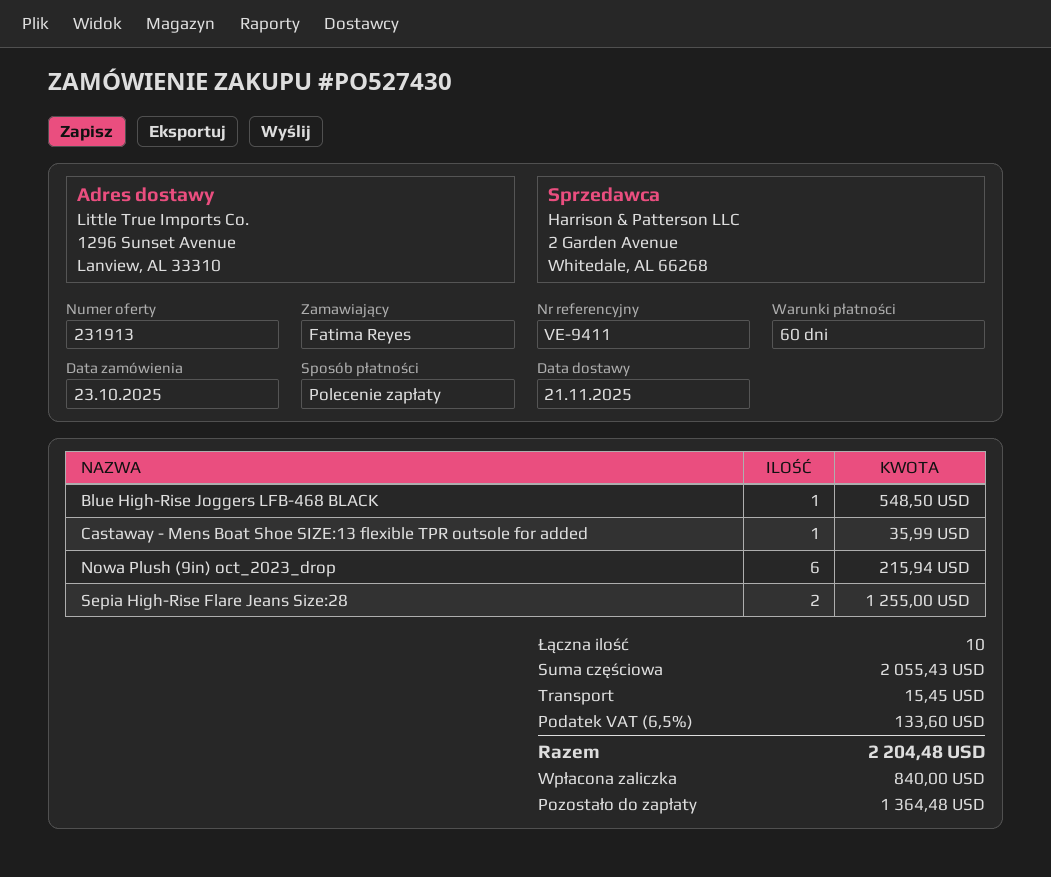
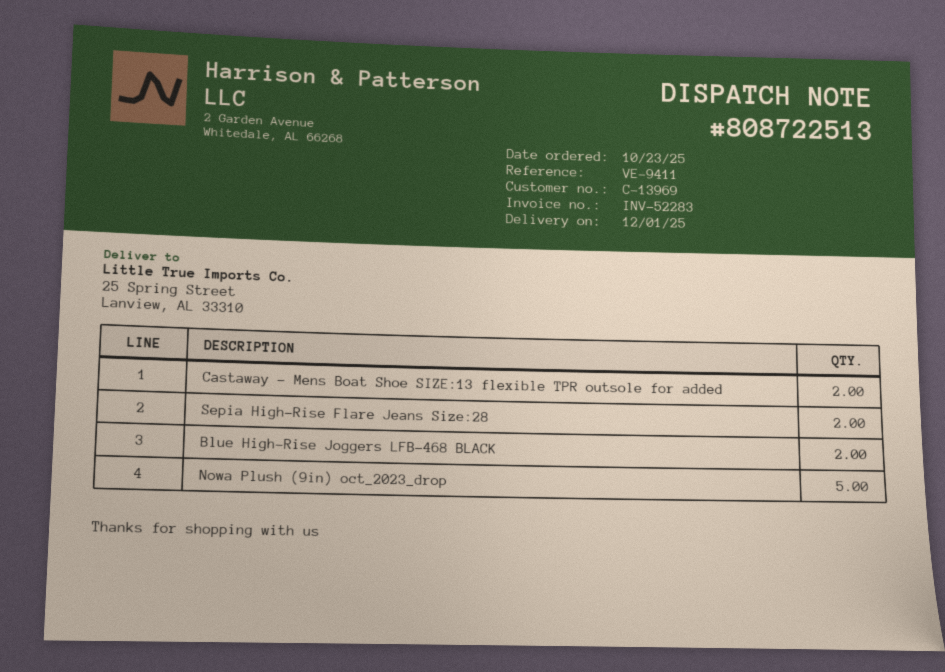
delivery date: 2025-11-21 -> 2025-12-01
ship to: 1296 Sunset Avenue, Lanview, AL 33310 -> 25 Spring Street, Lanview, AL 33310
Blue High-Rise Joggers LFB-468 BLACK: 1 -> 2
Castaway - Mens Boat Shoe SIZE:13 flexible TPR outsole for added: 1 -> 2
Nowa Plush (9in) oct_2023_drop: 6 -> 5

